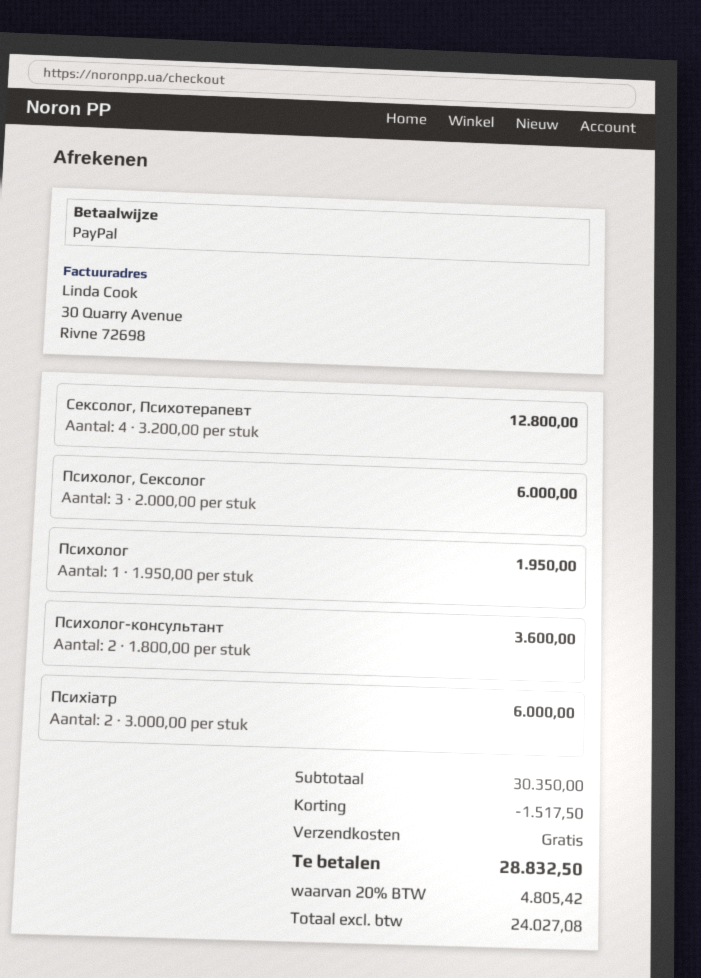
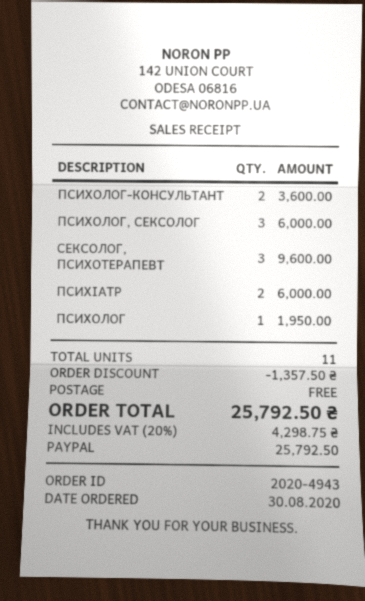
Сексолог, Психотерапевт: 4 for 12800.00 -> 3 for 9600.00
discount: 1517.50 -> 1357.50
tax: 20% = 4805.42 -> 20% = 4298.75
total: 28832.50 -> 25792.50

